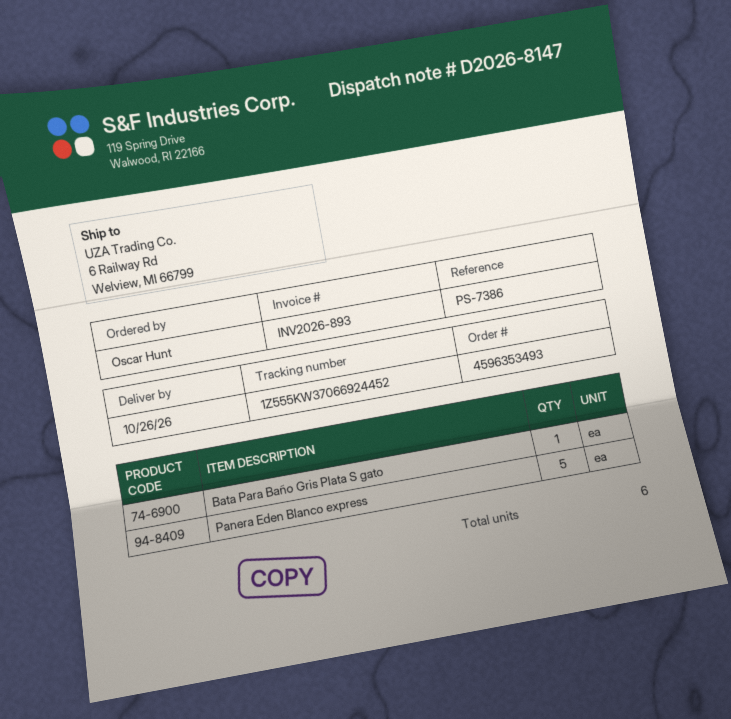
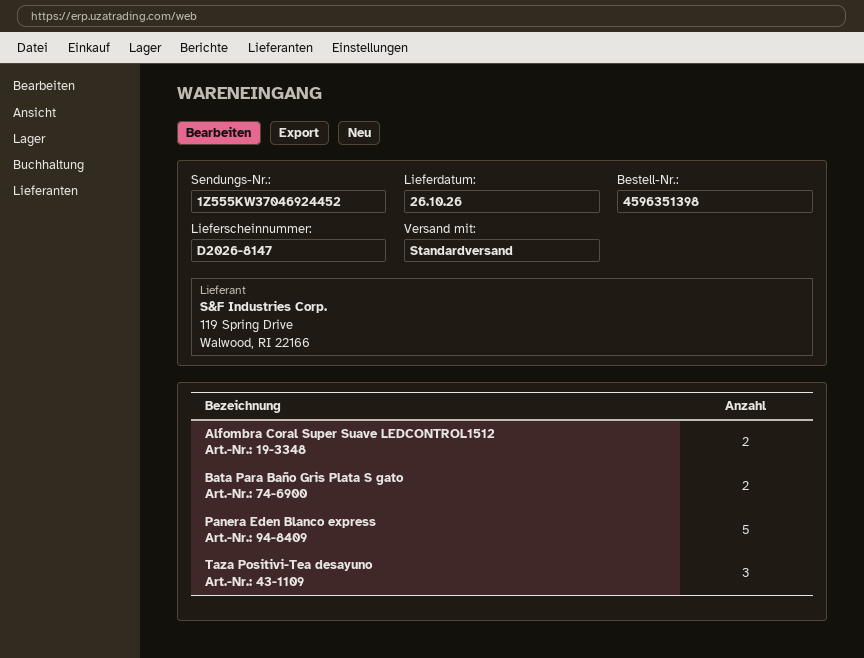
order number: 4596353493 -> 4596351398
tracking number: 1Z555KW37066924452 -> 1Z555KW37046924452
Bata Para Baño Gris Plata S gato: 1 -> 2
Alfombra Coral Super Suave LEDCONTROL1512: none -> 2
Taza Positivi-Tea desayuno: none -> 3

